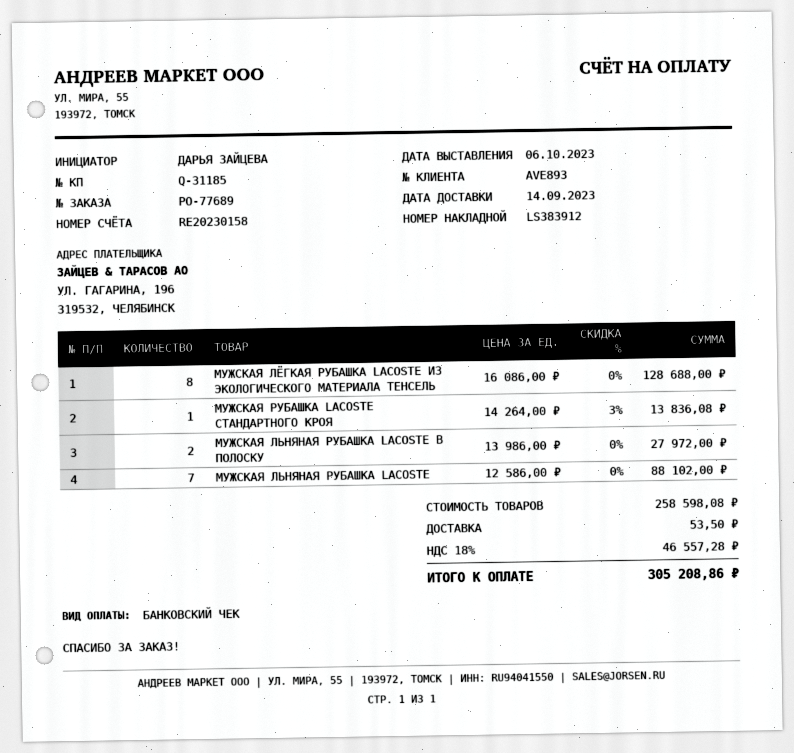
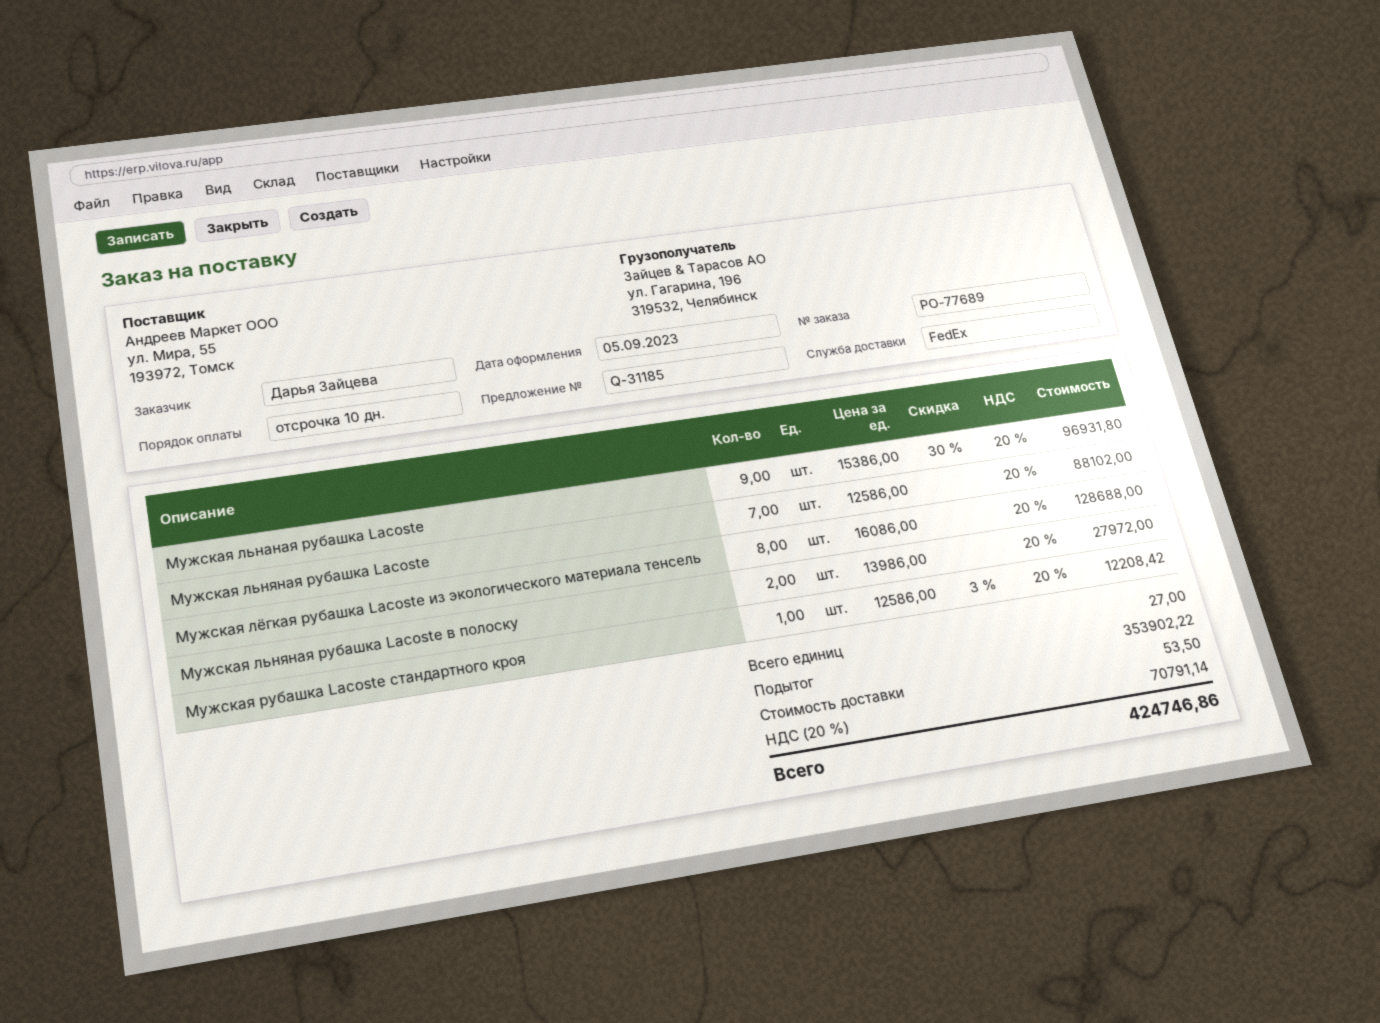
МУЖСКАЯ РУБАШКА LACOSTE СТАНДАРТНОГО КРОЯ: 1 x 14264.00 - 3% = 13836.08 -> 1 x 12586.00 - 3% = 12208.42
Мужская льнаная рубашка Lacoste: none -> 9 x 15386.00 - 30% = 96931.80
subtotal: 258598.08 -> 353902.22
tax: 18% = 46557.28 -> 20% = 70791.14
total: 305208.86 -> 424746.86

